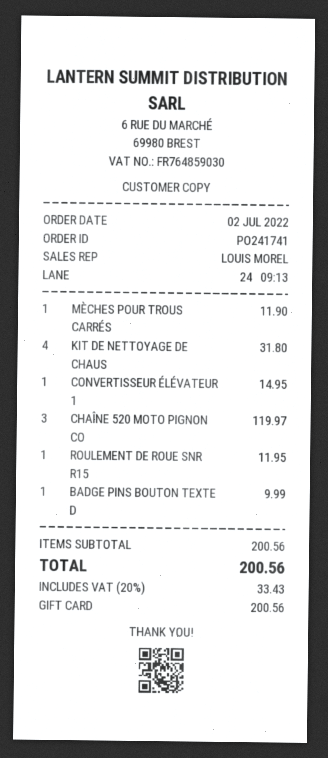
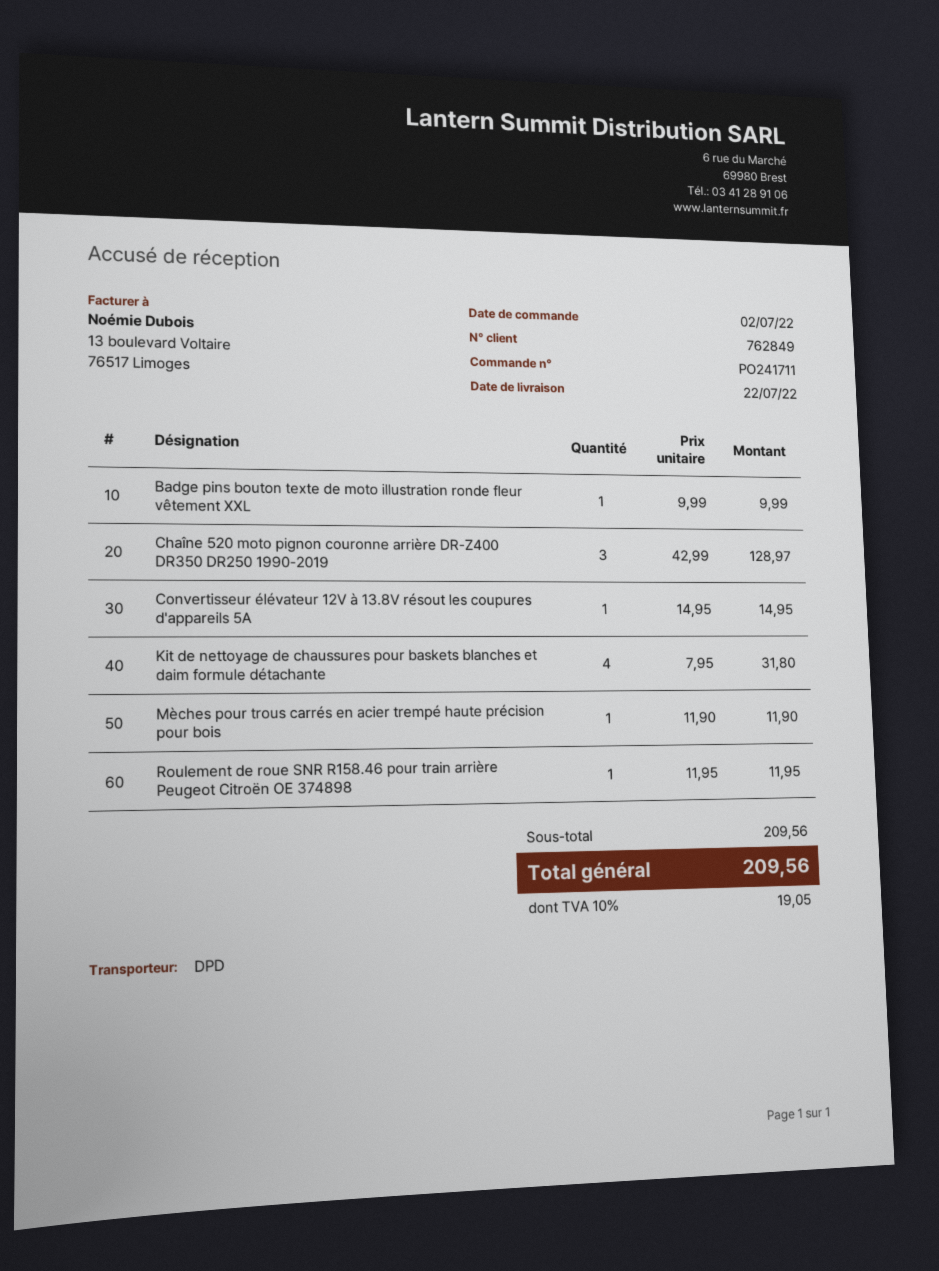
order number: PO241741 -> PO241711
CHAÎNE 520 MOTO PIGNON CO: 3 for 119.97 -> 3 for 128.97
subtotal: 200.56 -> 209.56
tax: 20% = 33.43 -> 10% = 19.05
total: 200.56 -> 209.56

